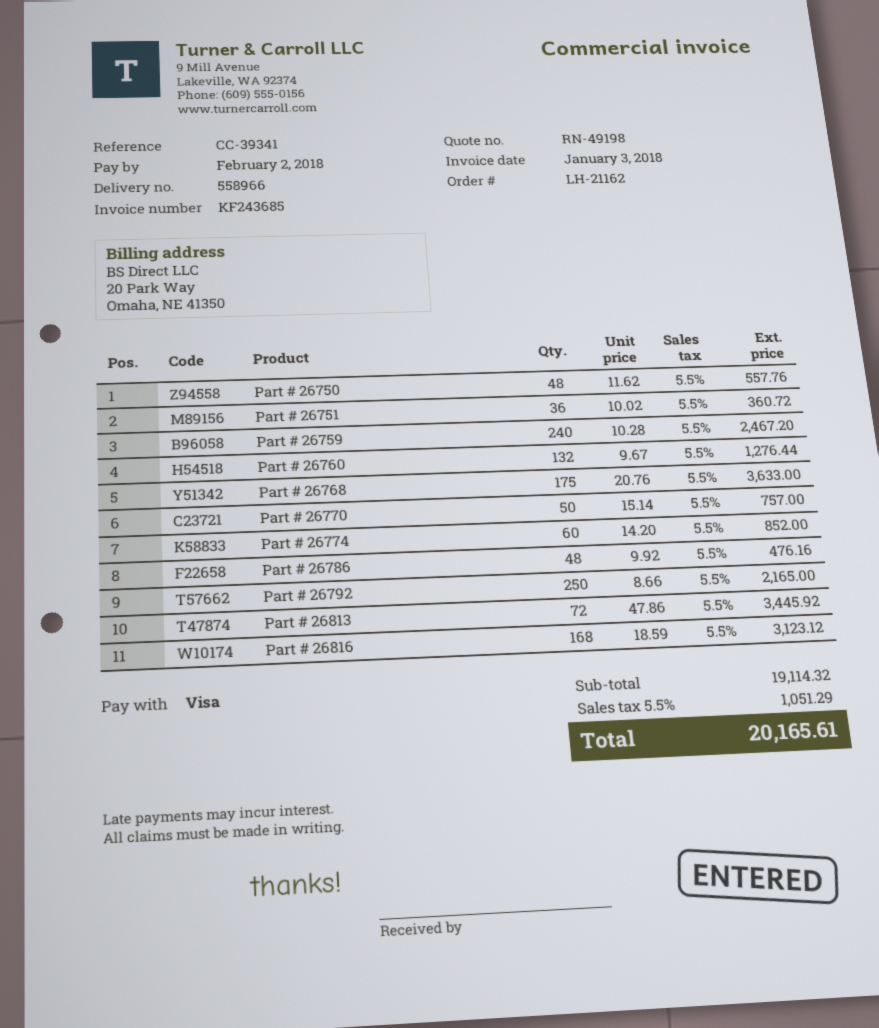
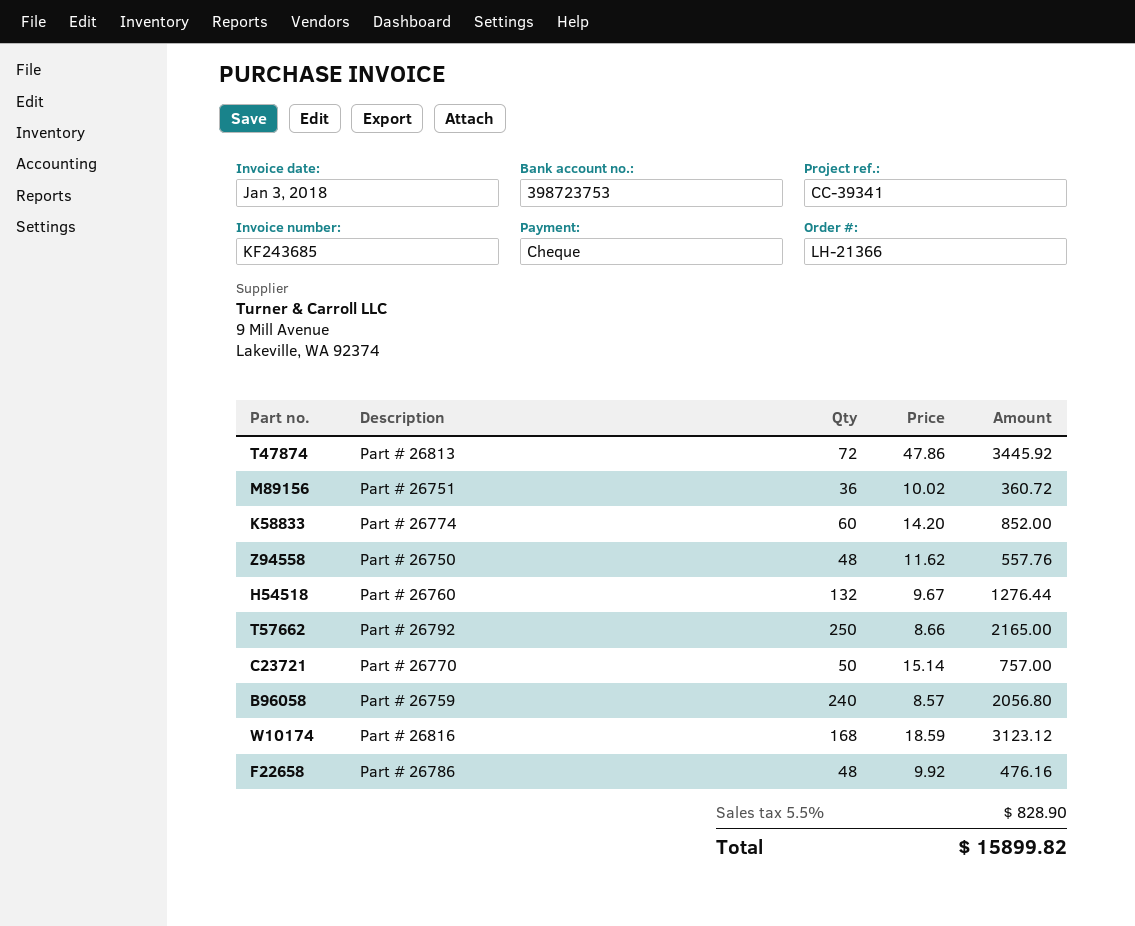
order number: LH-21162 -> LH-21366
payment method: Visa -> cheque
Part # 26759: 240 x 10.28 = 2467.20 -> 240 x 8.57 = 2056.80
Part # 26768: 175 x 20.76 = 3633.00 -> none
tax: 5.5% = 1051.29 -> 5.5% = 828.90
total: 20165.61 -> 15899.82

